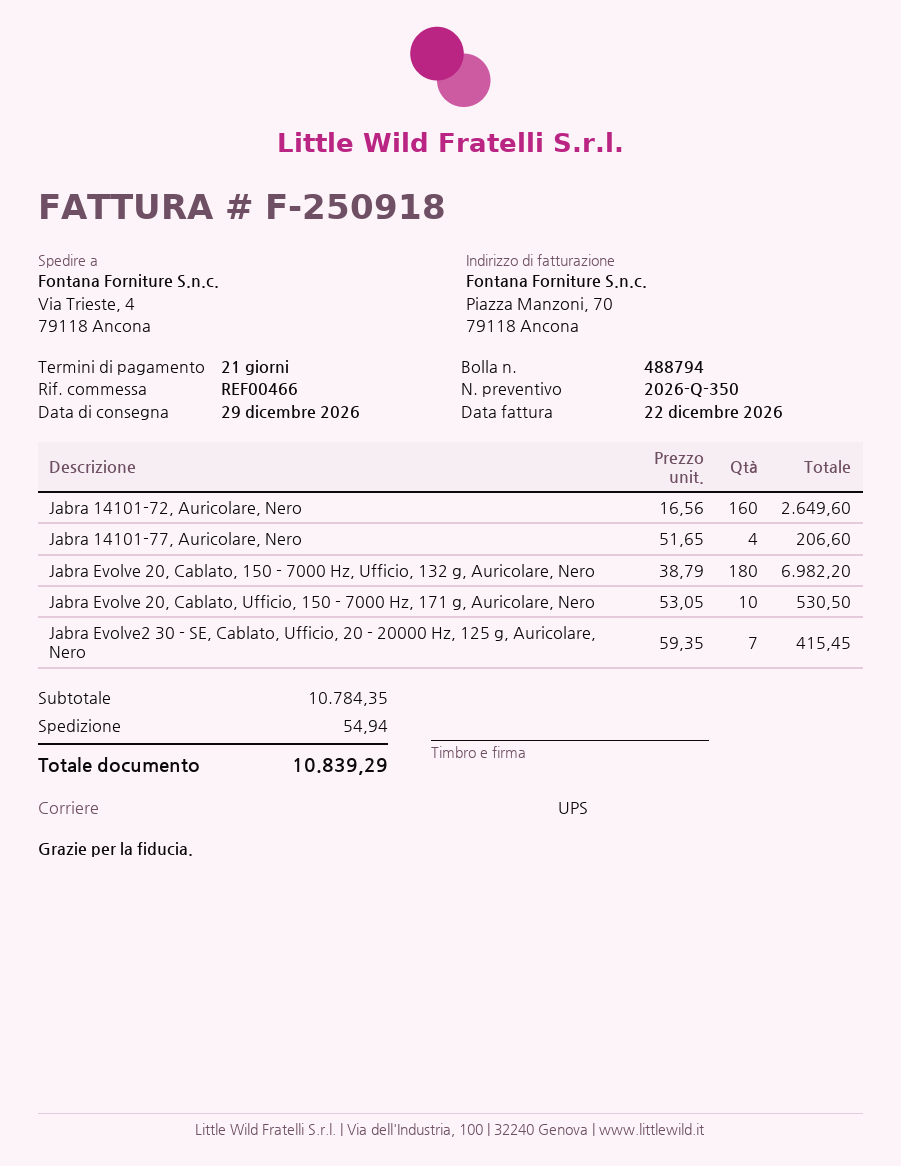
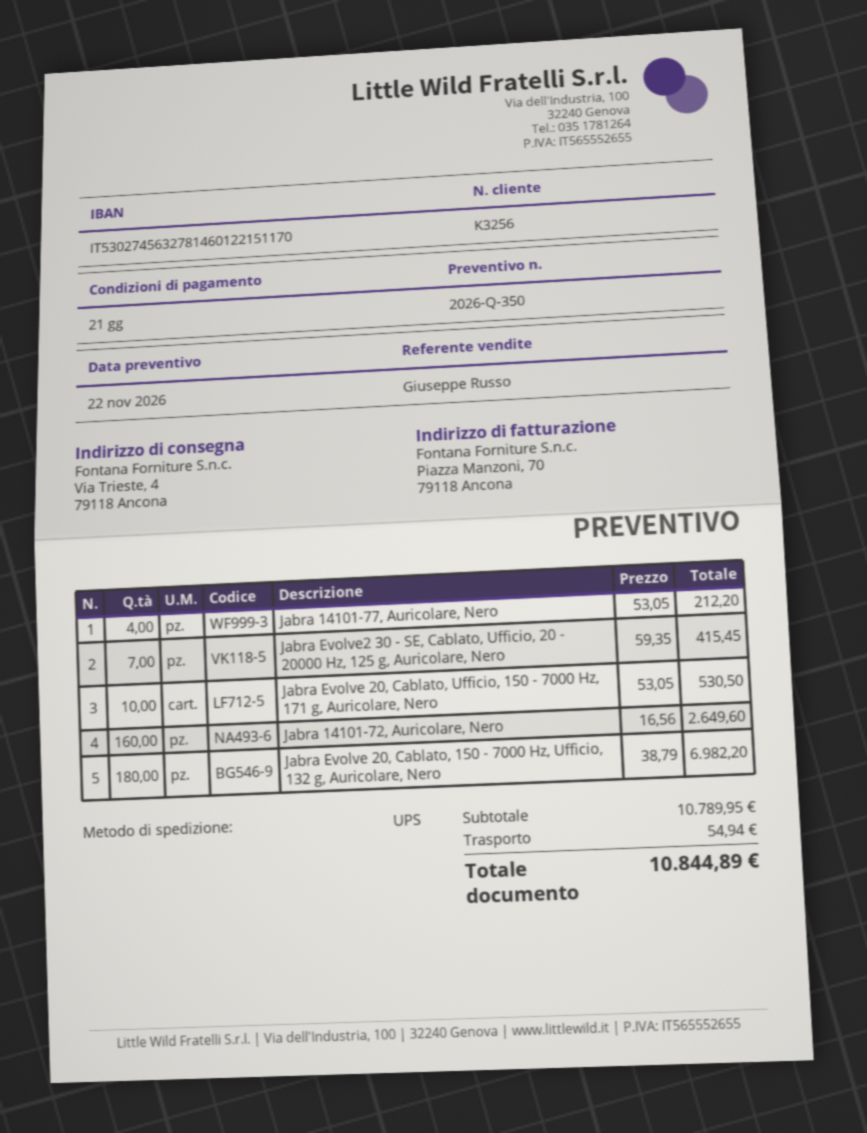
Jabra 14101-77, Auricolare, Nero: 4 x 51.65 = 206.60 -> 4 x 53.05 = 212.20
subtotal: 10784.35 -> 10789.95
total: 10839.29 -> 10844.89

